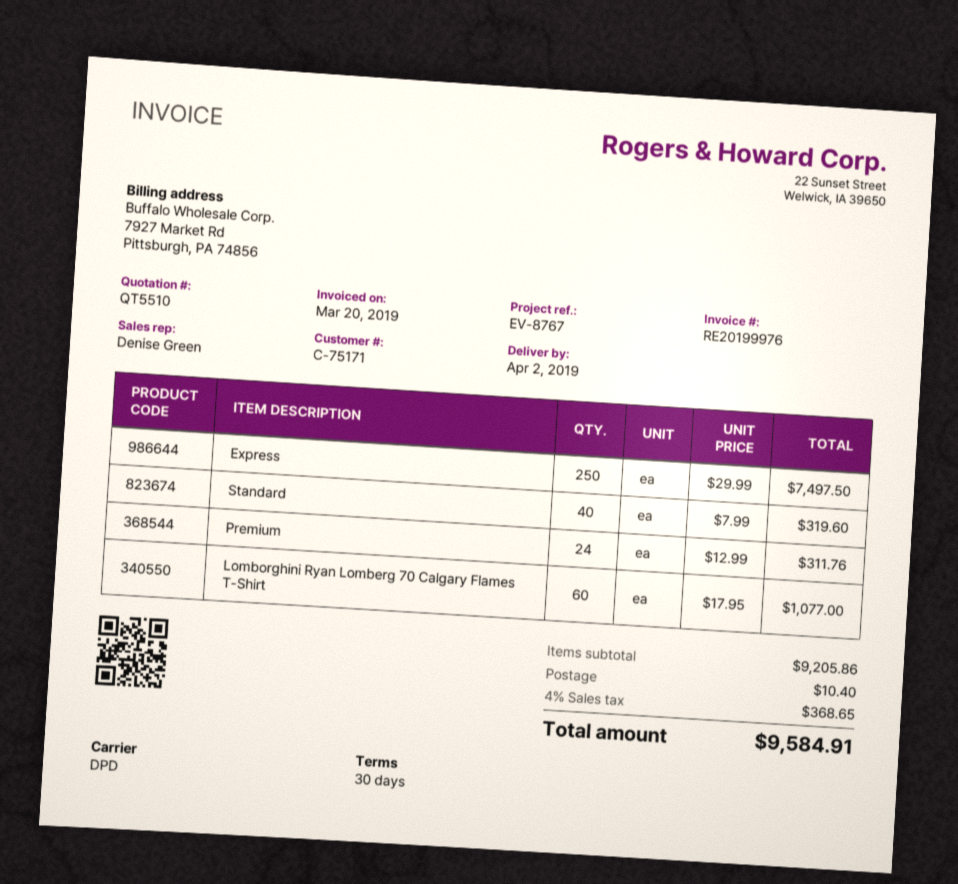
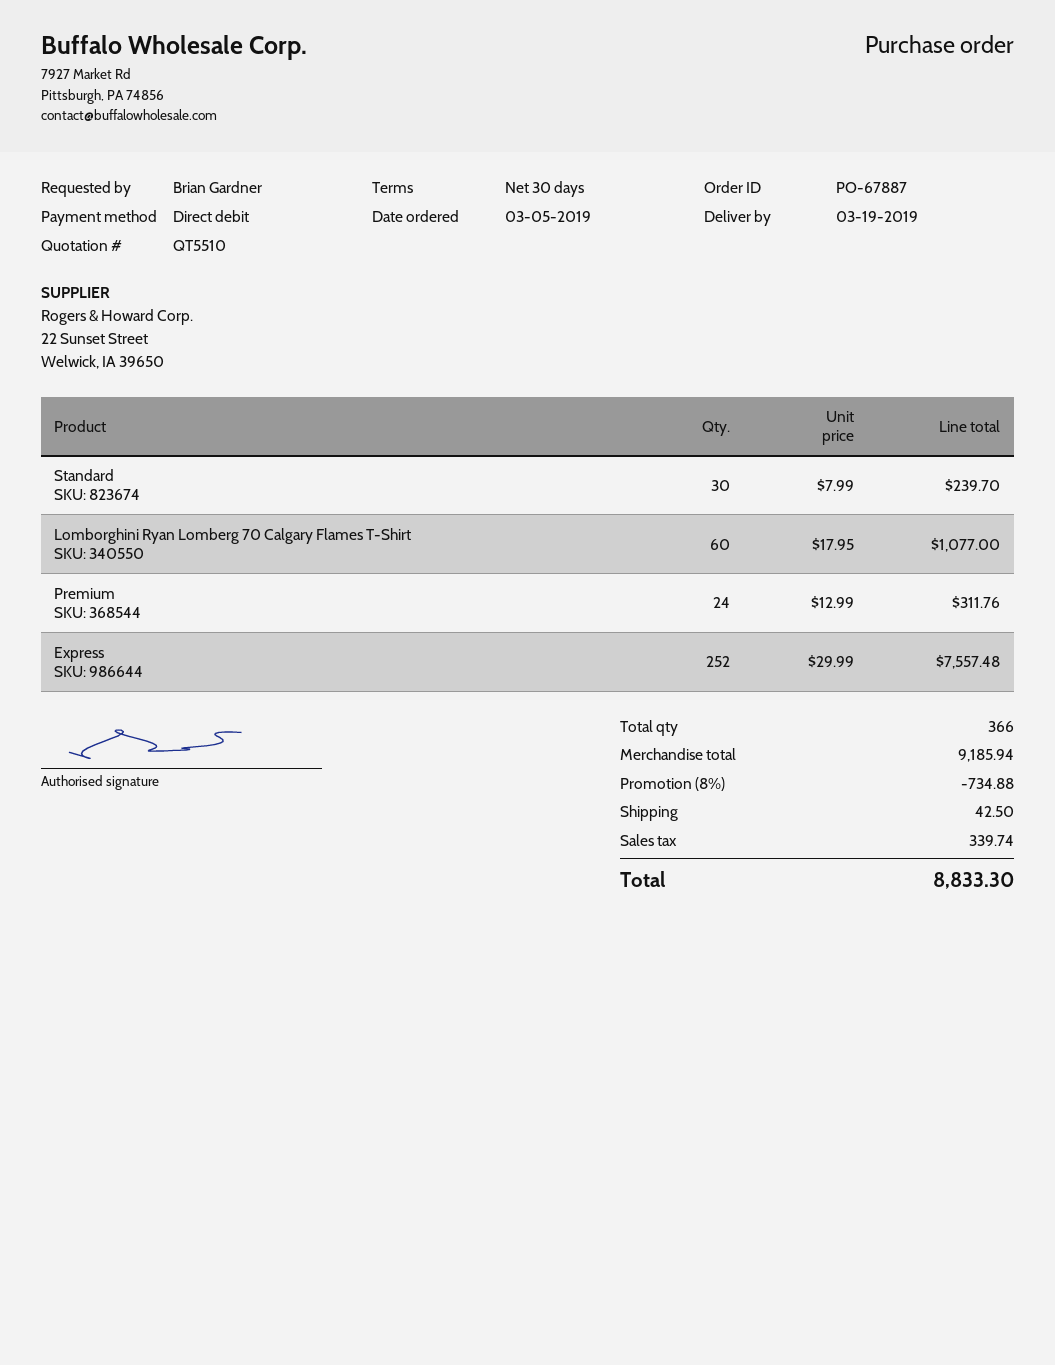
delivery date: 2019-04-02 -> 2019-03-19
Express: 250 x 29.99 = 7497.50 -> 252 x 29.99 = 7557.48
Standard: 40 x 7.99 = 319.60 -> 30 x 7.99 = 239.70
subtotal: 9205.86 -> 9185.94
discount: none -> 8% = 734.88
shipping: 10.40 -> 42.50
tax: 368.65 -> 339.74
total: 9584.91 -> 8833.30

